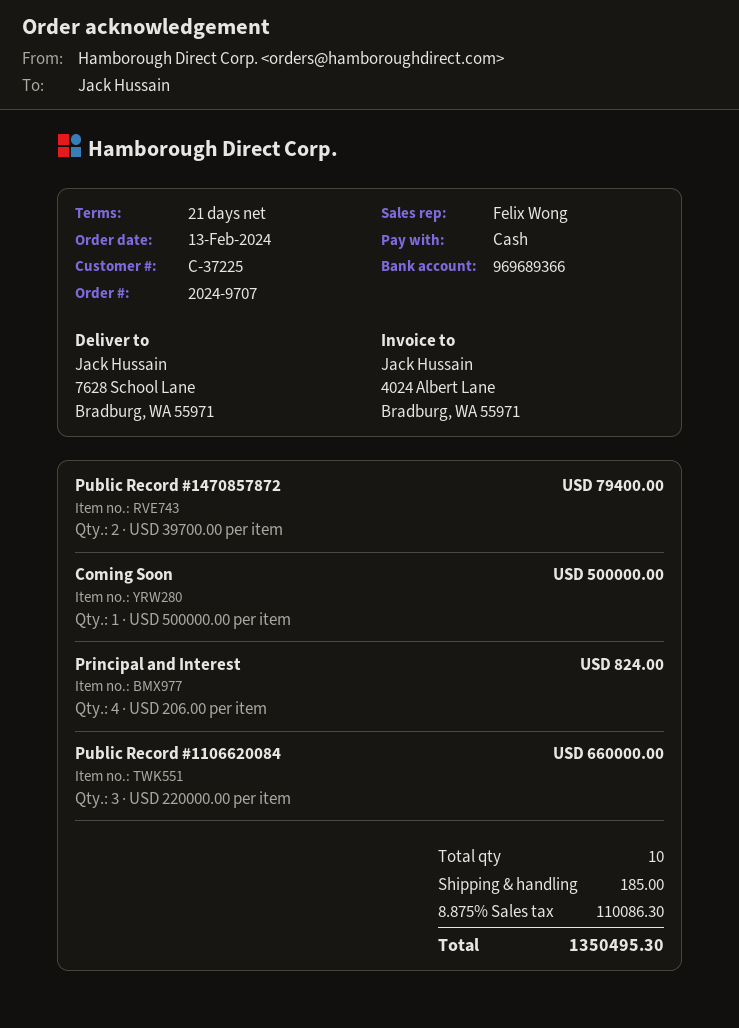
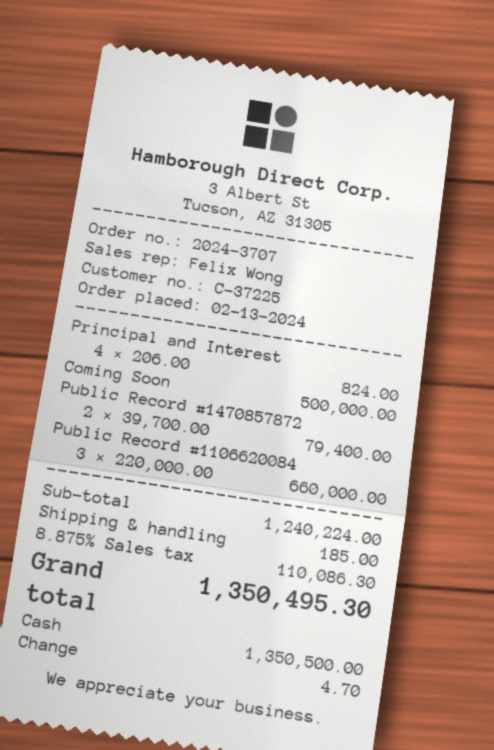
order number: 2024-9707 -> 2024-3707

